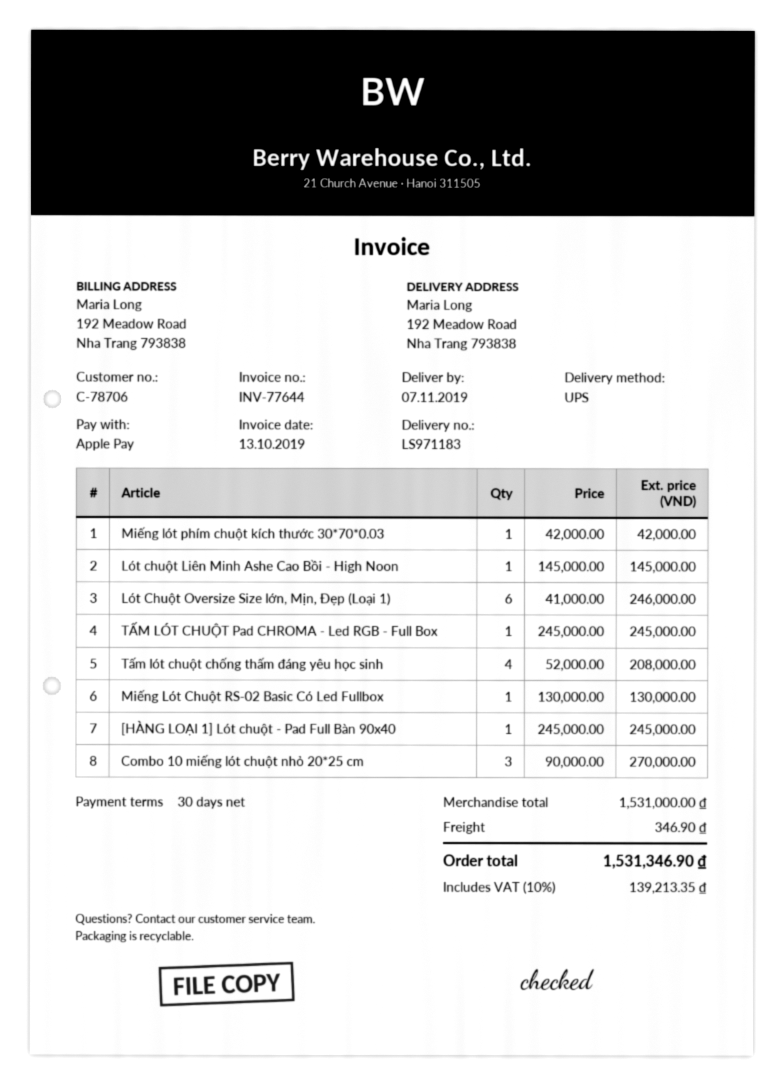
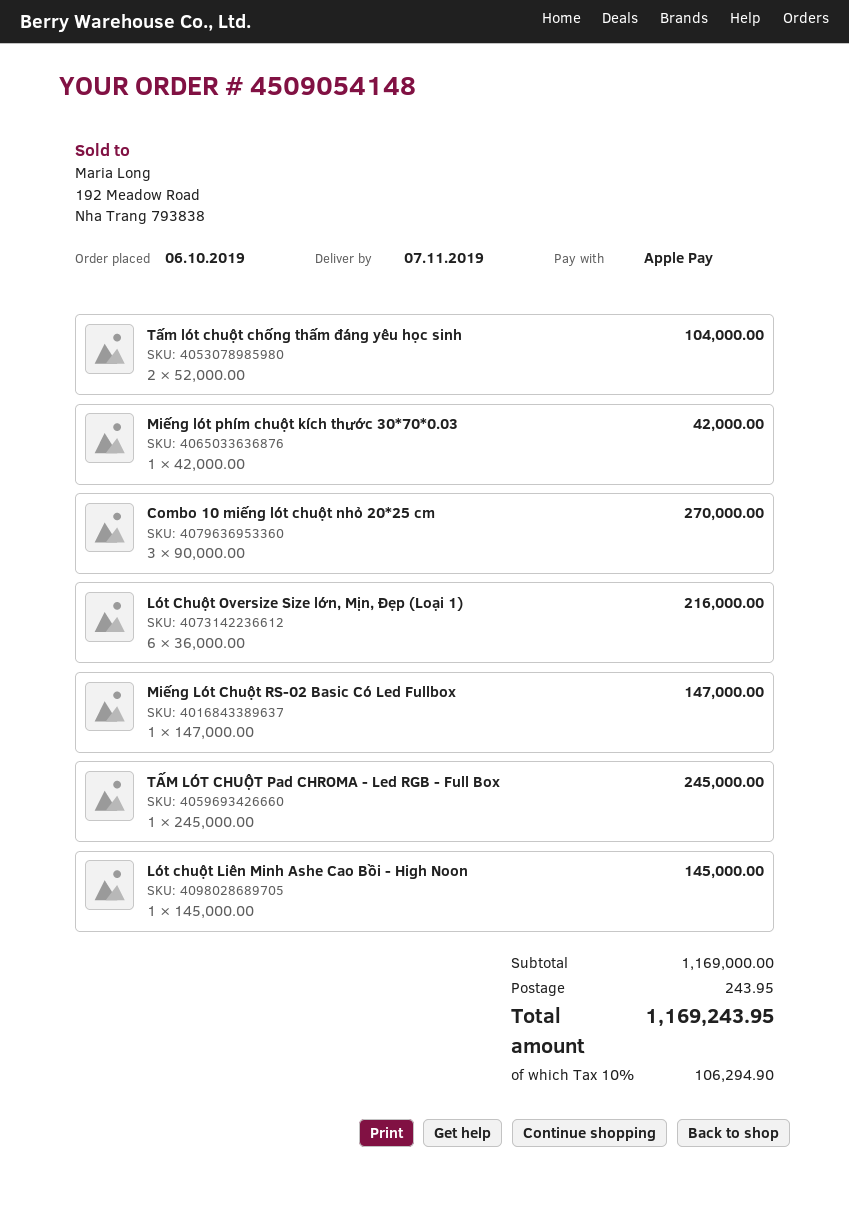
Lót Chuột Oversize Size lớn, Mịn, Đẹp (Loại 1): 6 x 41000.00 = 246000.00 -> 6 x 36000.00 = 216000.00
Tấm lót chuột chống thấm đáng yêu học sinh: 4 x 52000.00 = 208000.00 -> 2 x 52000.00 = 104000.00
Miếng Lót Chuột RS-02 Basic Có Led Fullbox: 1 x 130000.00 = 130000.00 -> 1 x 147000.00 = 147000.00
[HÀNG LOẠI 1] Lót chuột - Pad Full Bàn 90x40: 1 x 245000.00 = 245000.00 -> none
subtotal: 1531000.00 -> 1169000.00
shipping: 346.90 -> 243.95
tax: 10% = 139213.35 -> 10% = 106294.90
total: 1531346.90 -> 1169243.95

